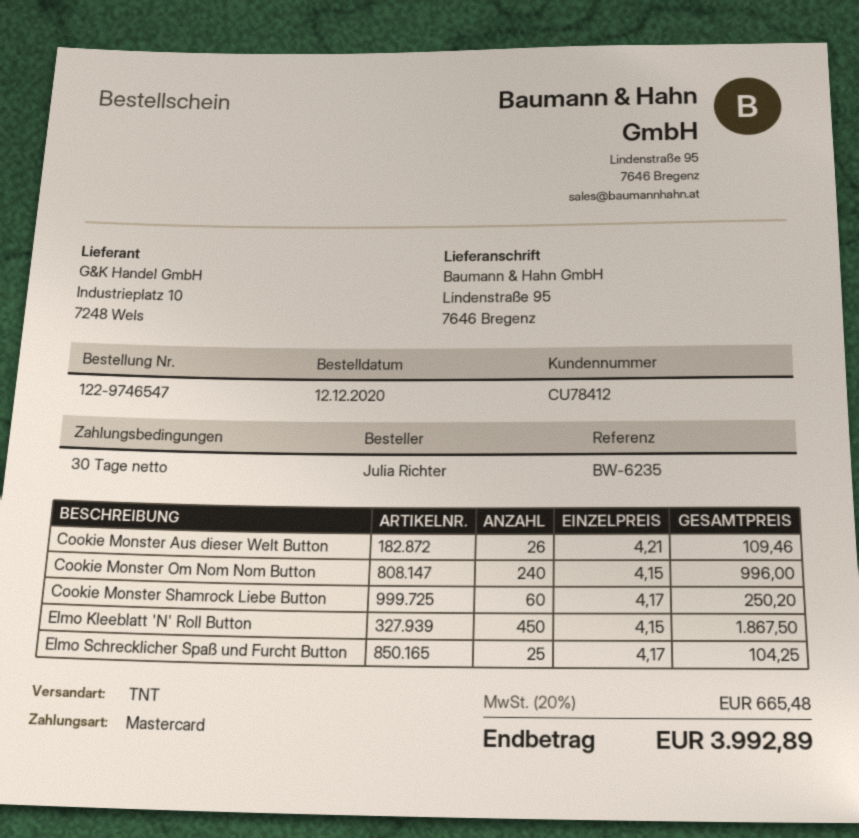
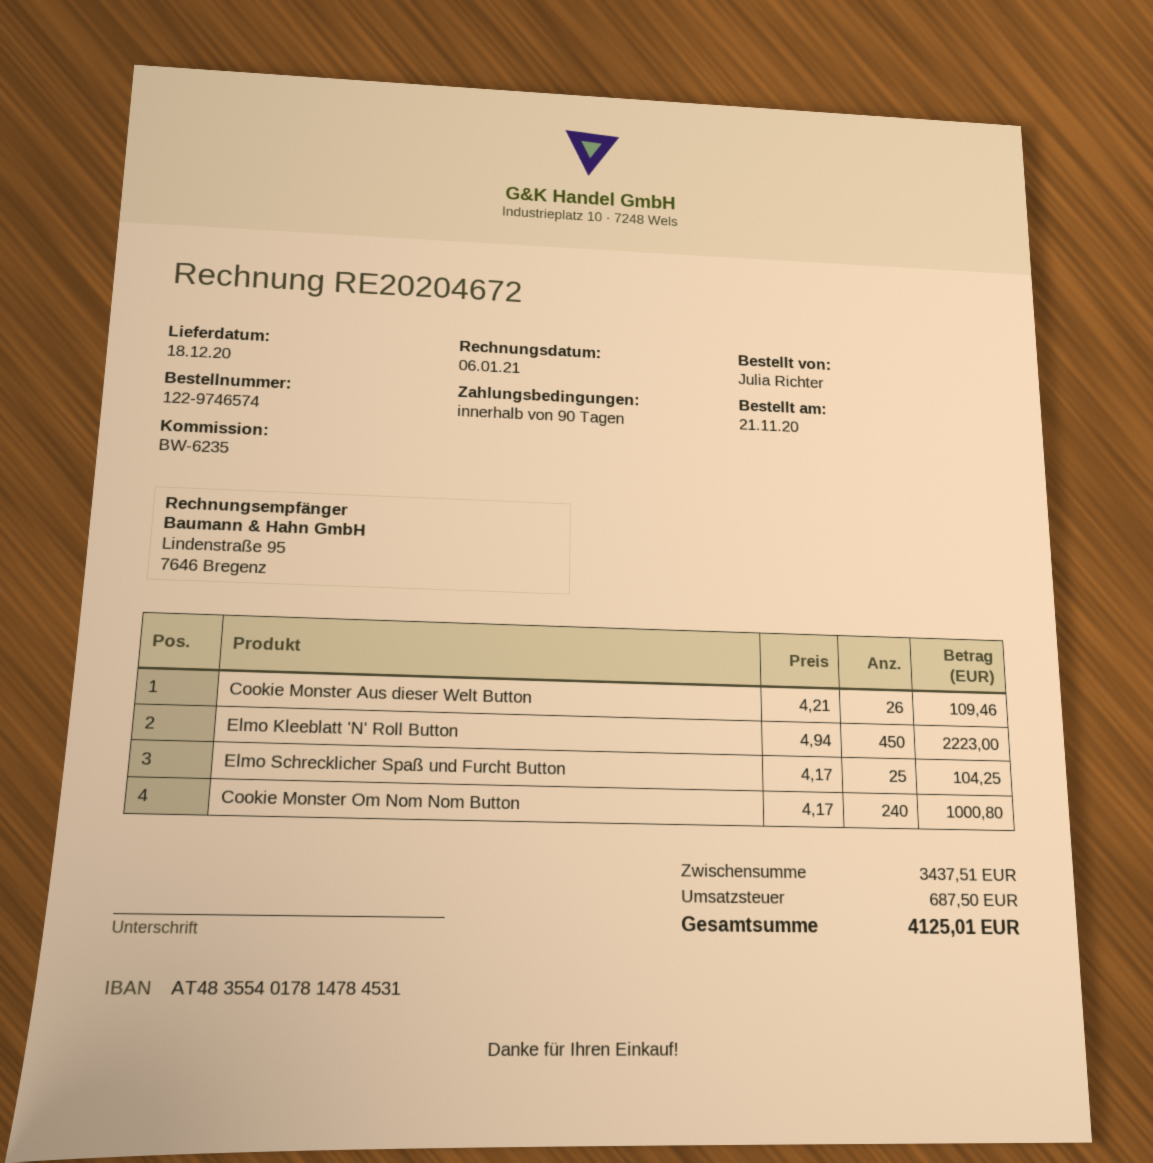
order number: 122-9746547 -> 122-9746574
order date: 2020-12-12 -> 2020-11-21
payment terms: 30 days -> 90 days
Cookie Monster Om Nom Nom Button: 240 x 4.15 = 996.00 -> 240 x 4.17 = 1000.80
Cookie Monster Shamrock Liebe Button: 60 x 4.17 = 250.20 -> none
Elmo Kleeblatt 'N' Roll Button: 450 x 4.15 = 1867.50 -> 450 x 4.94 = 2223.00
tax: 665.48 -> 687.50
total: 3992.89 -> 4125.01

